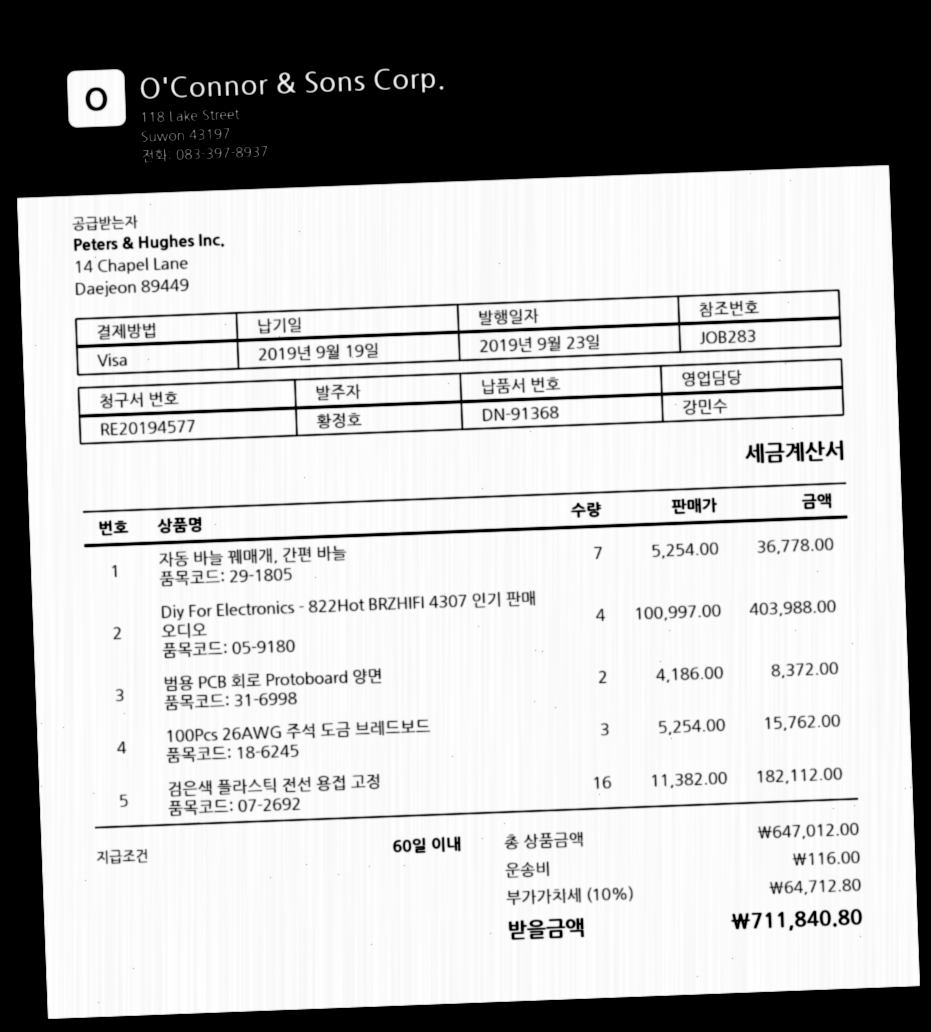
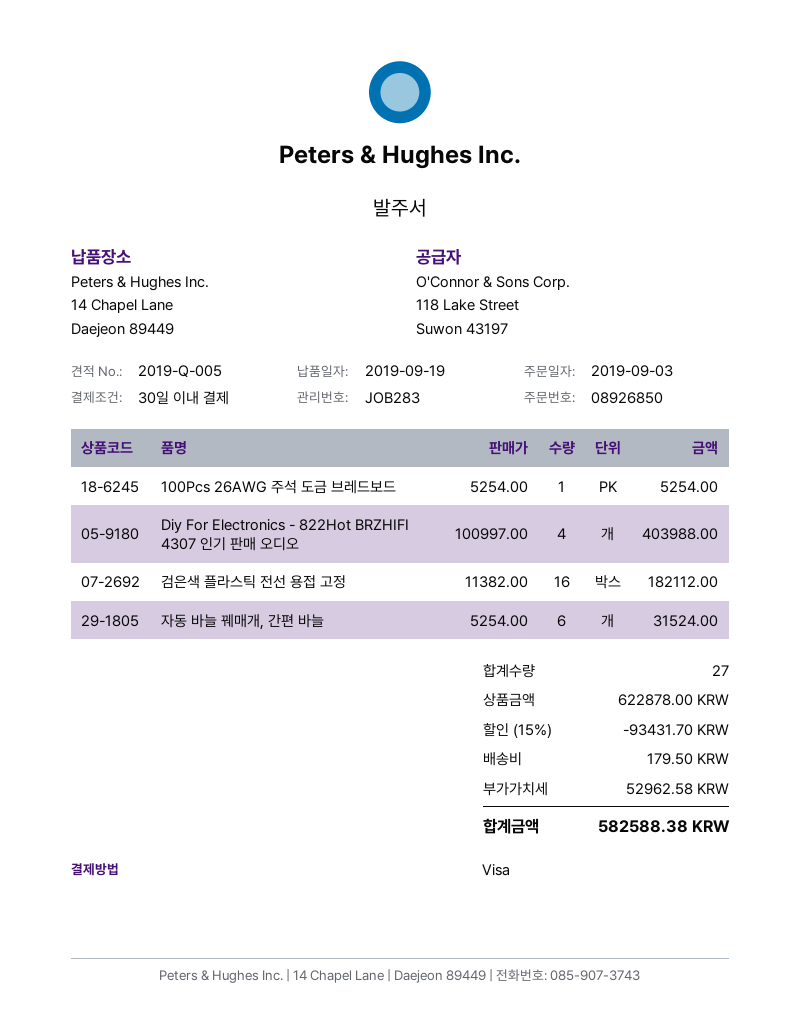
payment terms: 60 days -> 30 days
자동 바늘 꿰매개, 간편 바늘: 7 x 5254.00 = 36778.00 -> 6 x 5254.00 = 31524.00
범용 PCB 회로 Protoboard 양면: 2 x 4186.00 = 8372.00 -> none
100Pcs 26AWG 주석 도금 브레드보드: 3 x 5254.00 = 15762.00 -> 1 x 5254.00 = 5254.00
subtotal: 647012.00 -> 622878.00
discount: none -> 15% = 93431.70
shipping: 116.00 -> 179.50
tax: 64712.80 -> 52962.58
total: 711840.80 -> 582588.38

